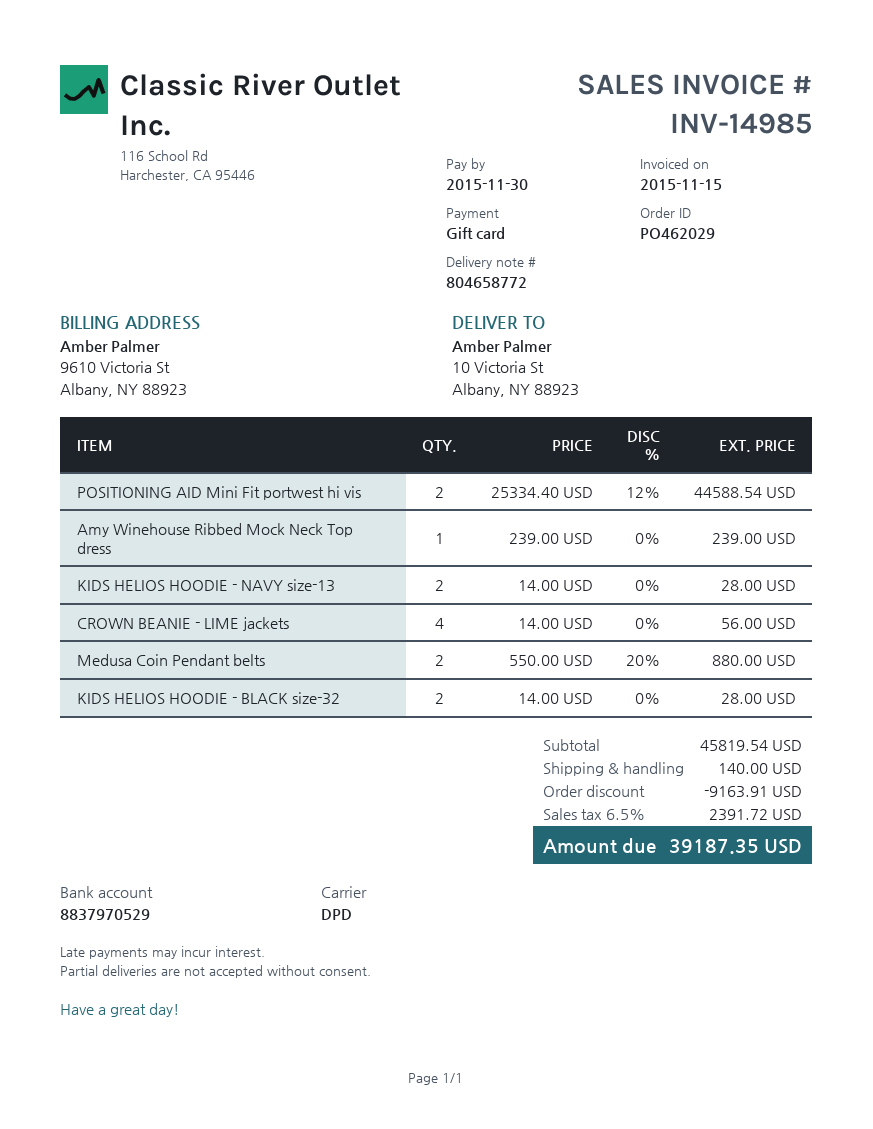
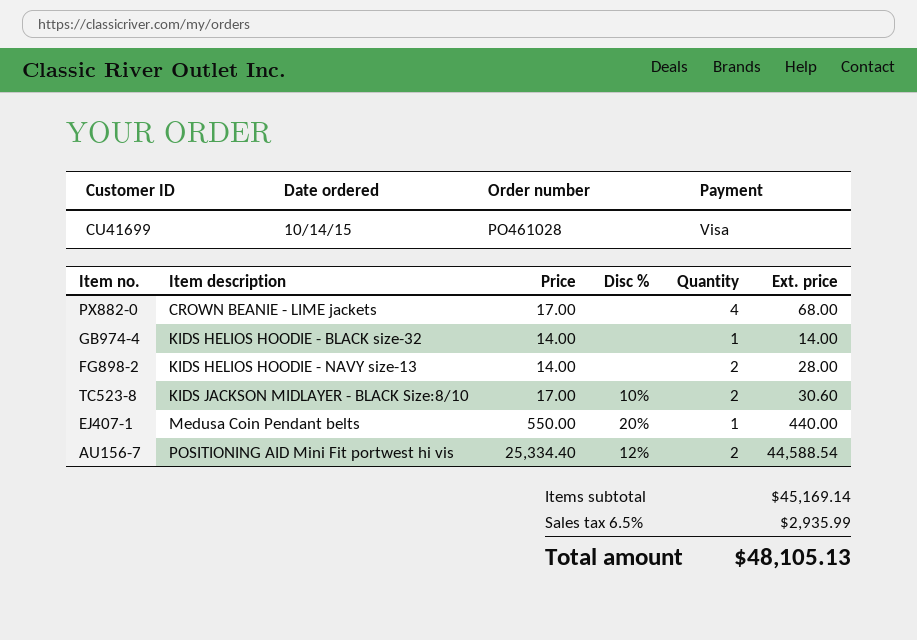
order number: PO462029 -> PO461028
payment method: gift card -> Visa
Amy Winehouse Ribbed Mock Neck Top dress: 1 x 239.00 = 239.00 -> none
CROWN BEANIE - LIME jackets: 4 x 14.00 = 56.00 -> 4 x 17.00 = 68.00
Medusa Coin Pendant belts: 2 x 550.00 - 20% = 880.00 -> 1 x 550.00 - 20% = 440.00
KIDS HELIOS HOODIE - BLACK size-32: 2 x 14.00 = 28.00 -> 1 x 14.00 = 14.00
KIDS JACKSON MIDLAYER - BLACK Size:8/10: none -> 2 x 17.00 - 10% = 30.60
subtotal: 45819.54 -> 45169.14
discount: 9163.91 -> none
shipping: 140.00 -> none
tax: 6.5% = 2391.72 -> 6.5% = 2935.99
total: 39187.35 -> 48105.13

